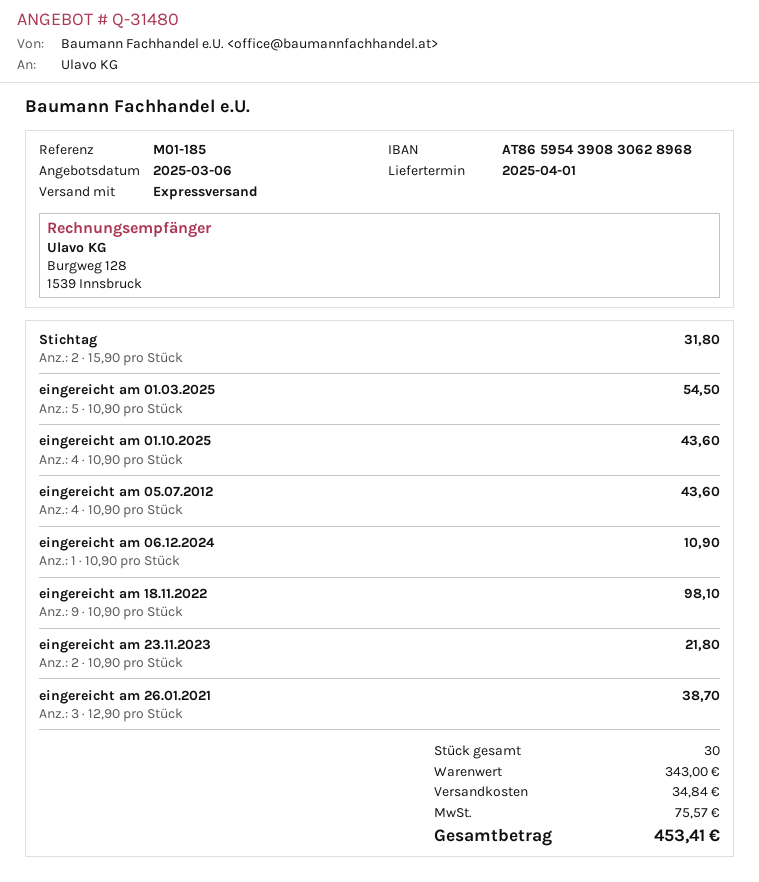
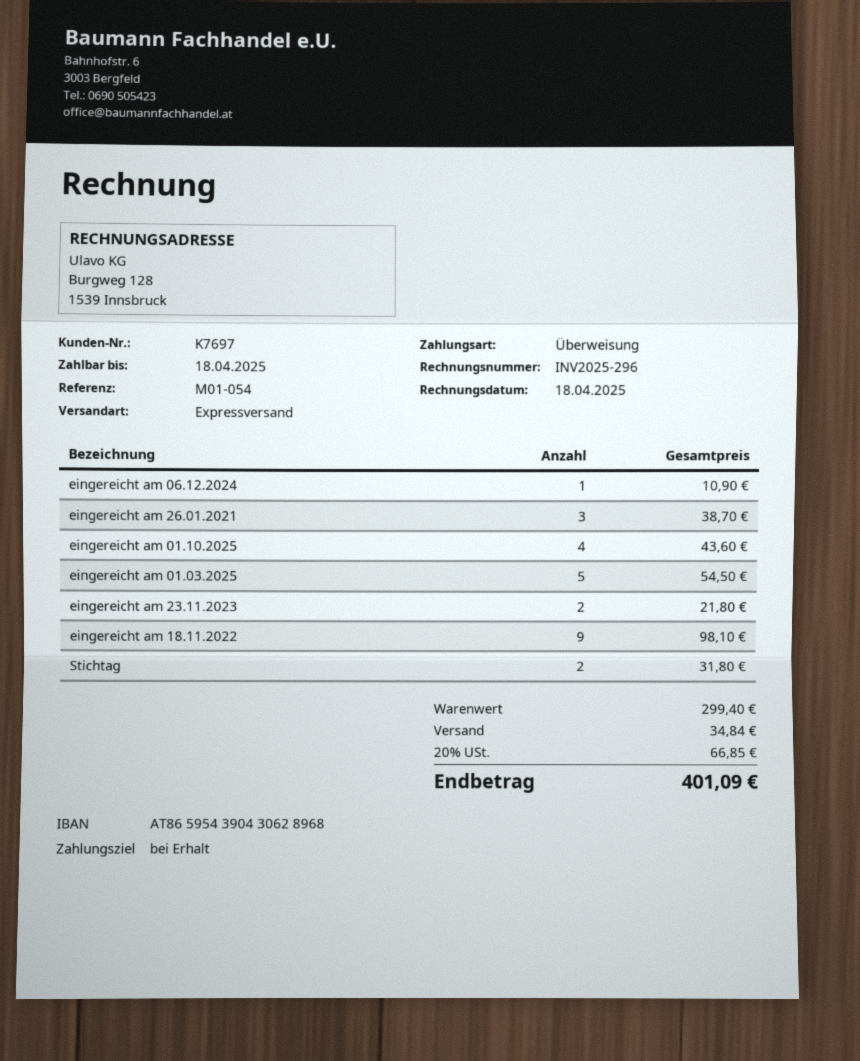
reference: M01-185 -> M01-054
bank account: AT865954390830628968 -> AT865954390430628968
eingereicht am 05.07.2012: 4 for 43.60 -> none
subtotal: 343.00 -> 299.40
tax: 75.57 -> 66.85
total: 453.41 -> 401.09

